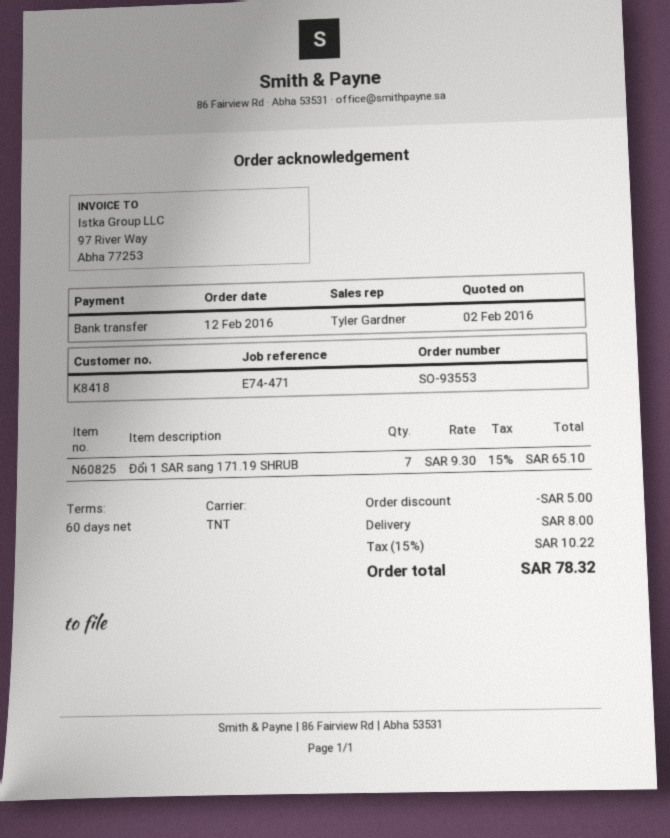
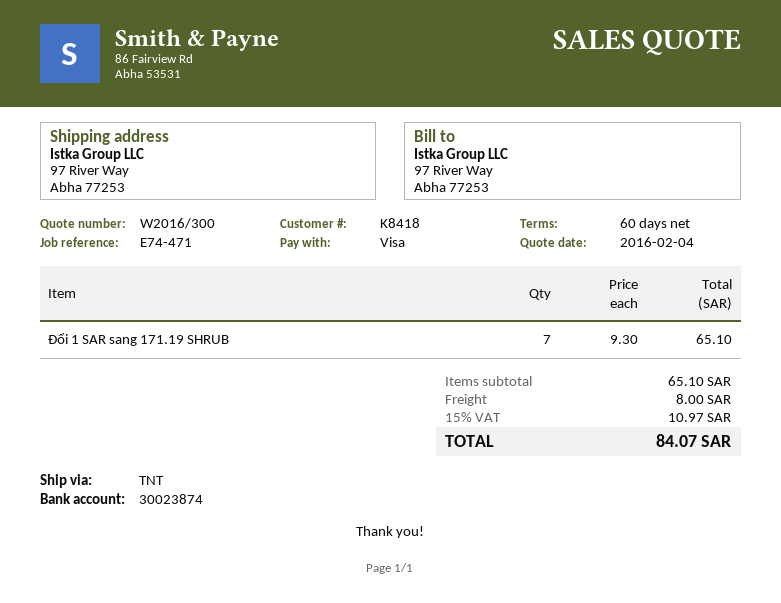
quote date: 2016-02-02 -> 2016-02-04
payment method: bank transfer -> Visa
discount: 5.00 -> none
tax: 15% = 10.22 -> 15% = 10.97
total: 78.32 -> 84.07

